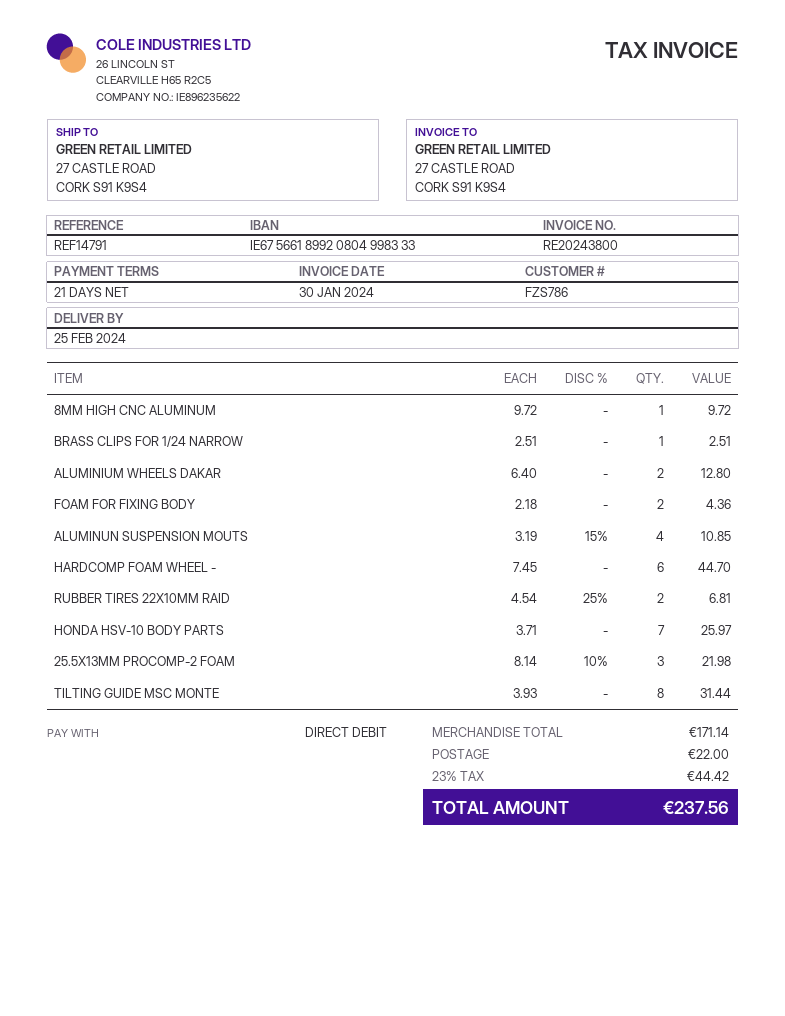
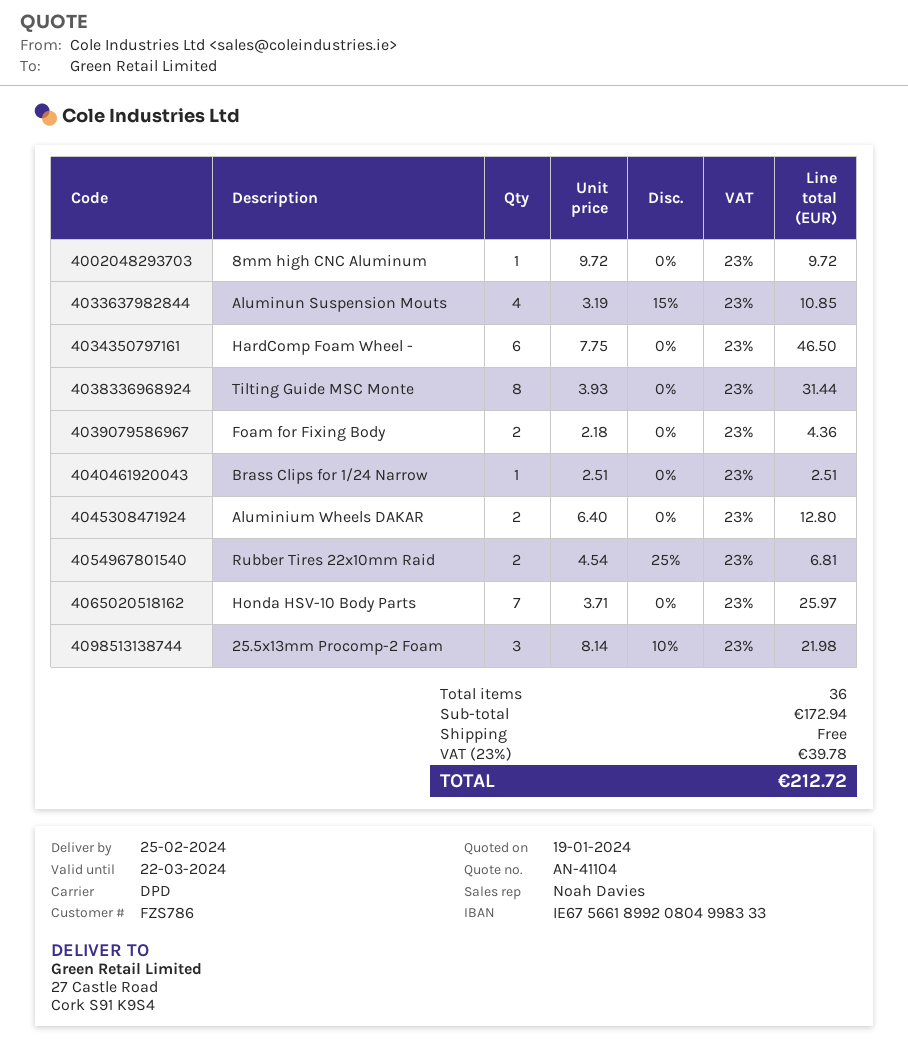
HARDCOMP FOAM WHEEL -: 6 x 7.45 = 44.70 -> 6 x 7.75 = 46.50
subtotal: 171.14 -> 172.94
shipping: 22.00 -> 0.00
tax: 23% = 44.42 -> 23% = 39.78
total: 237.56 -> 212.72

